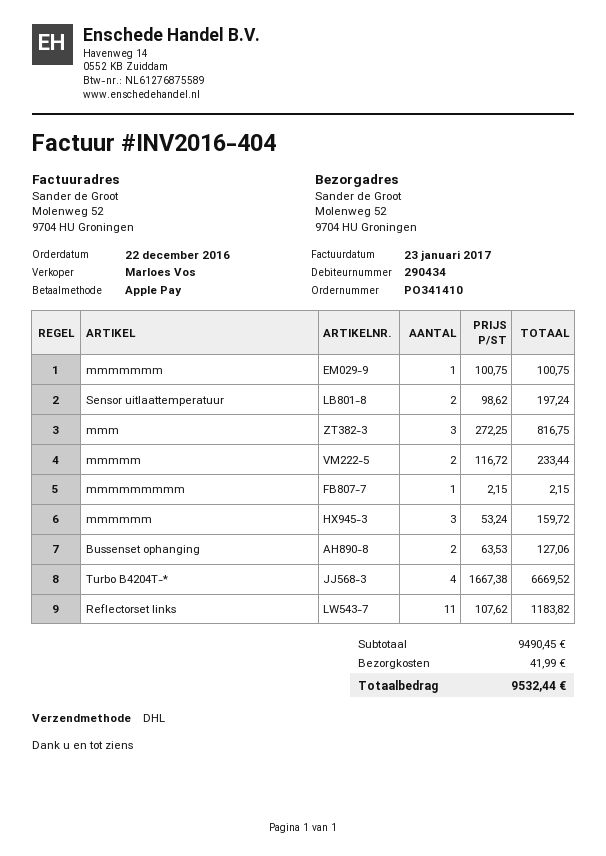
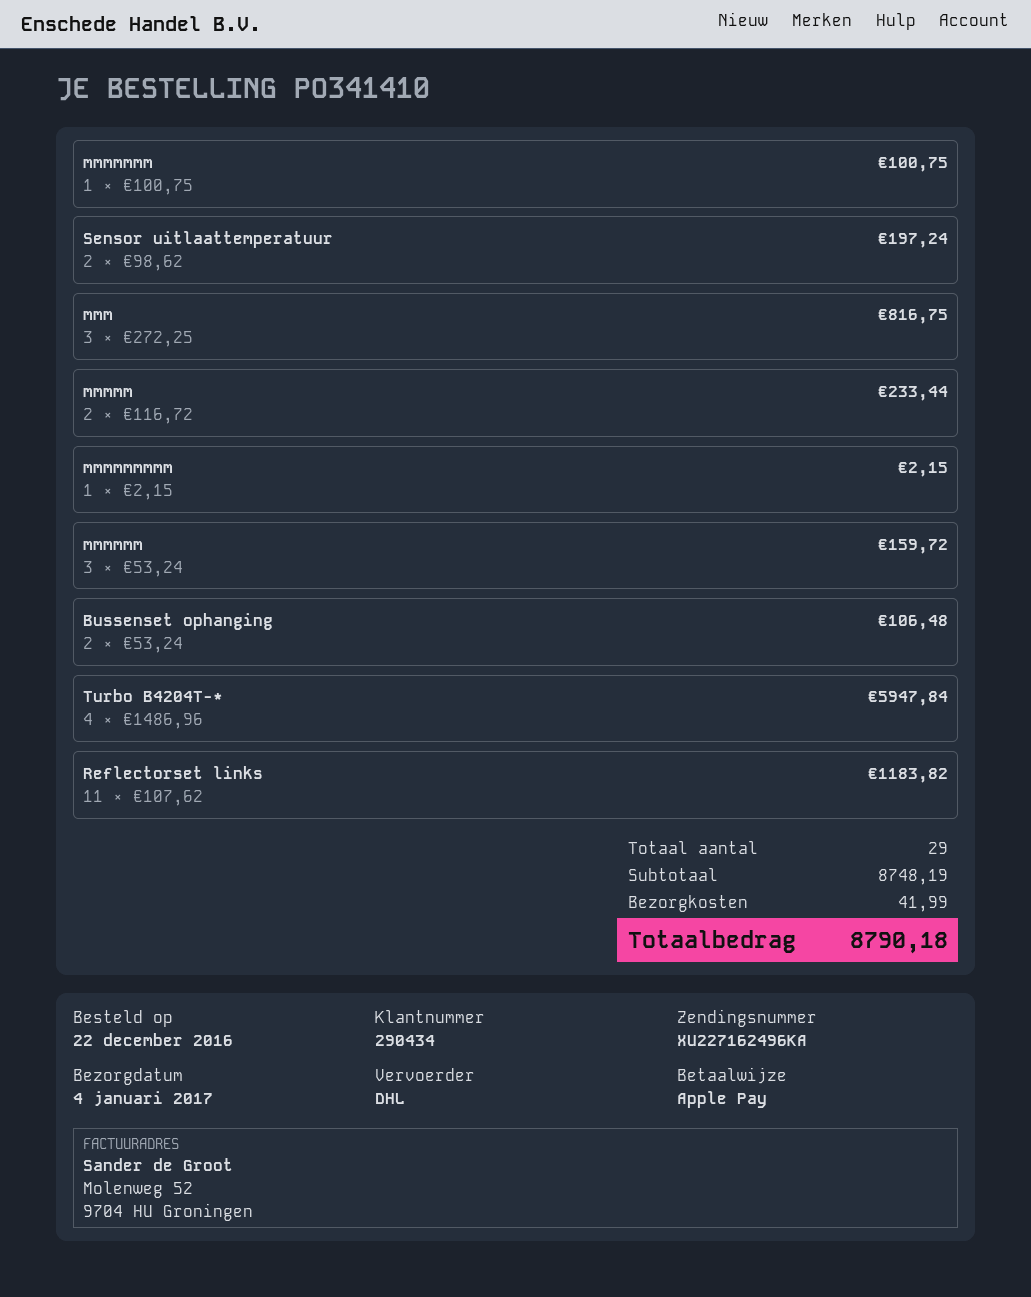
Bussenset ophanging: 2 x 63.53 = 127.06 -> 2 x 53.24 = 106.48
Turbo B4204T-*: 4 x 1667.38 = 6669.52 -> 4 x 1486.96 = 5947.84
subtotal: 9490.45 -> 8748.19
total: 9532.44 -> 8790.18

